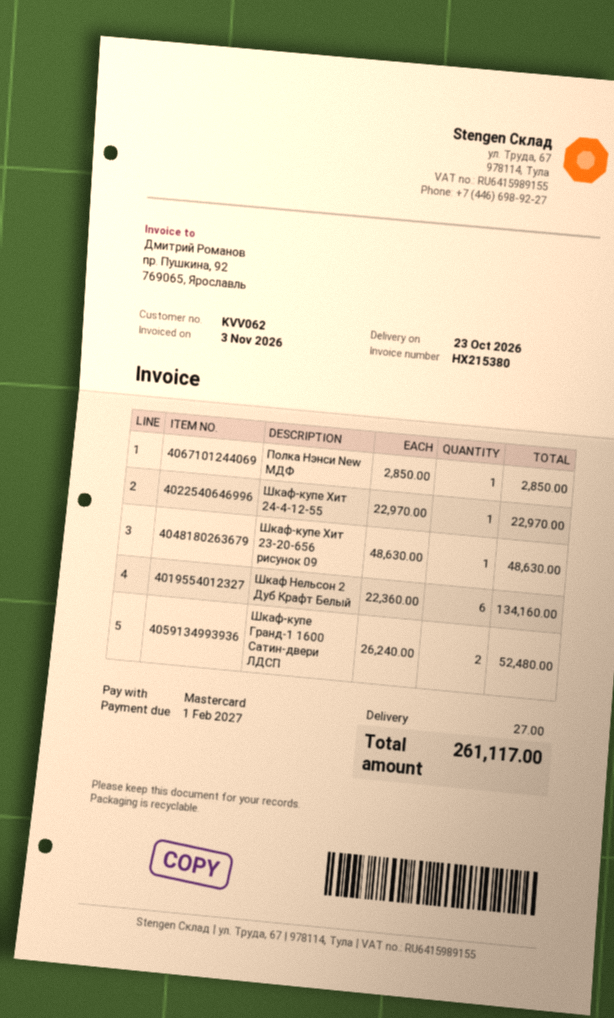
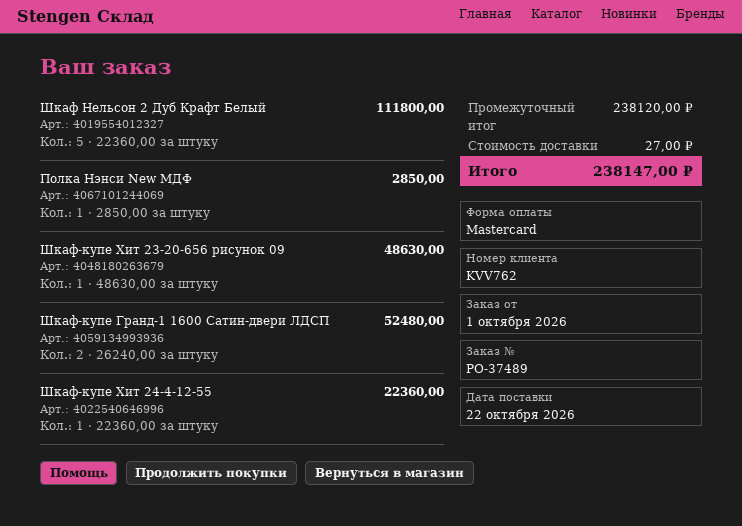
delivery date: 2026-10-23 -> 2026-10-22
customer number: KVV062 -> KVV762
Шкаф-купе Хит 24-4-12-55: 1 x 22970.00 = 22970.00 -> 1 x 22360.00 = 22360.00
Шкаф Нельсон 2 Дуб Крафт Белый: 6 x 22360.00 = 134160.00 -> 5 x 22360.00 = 111800.00
total: 261117.00 -> 238147.00

